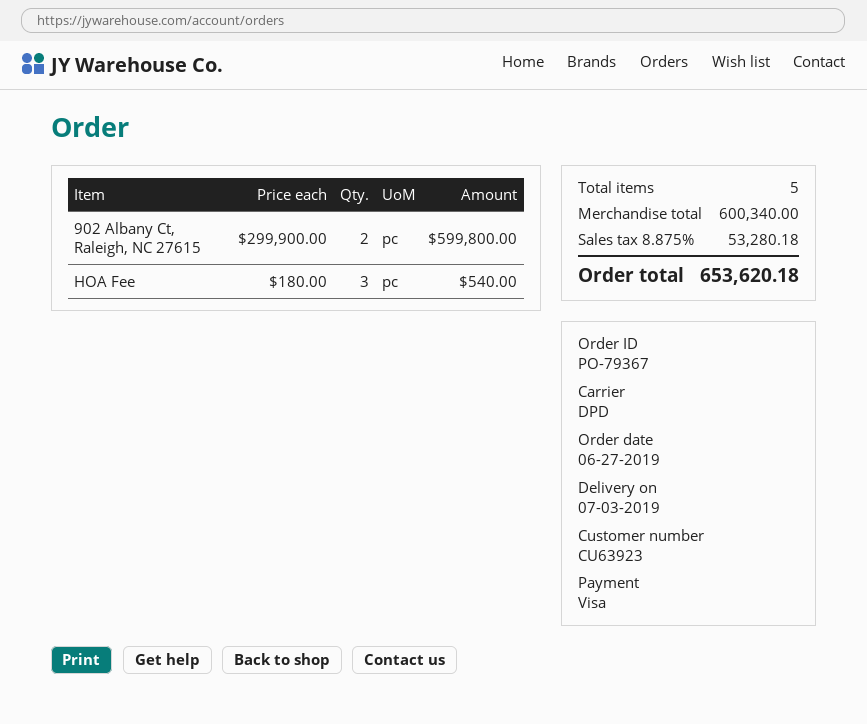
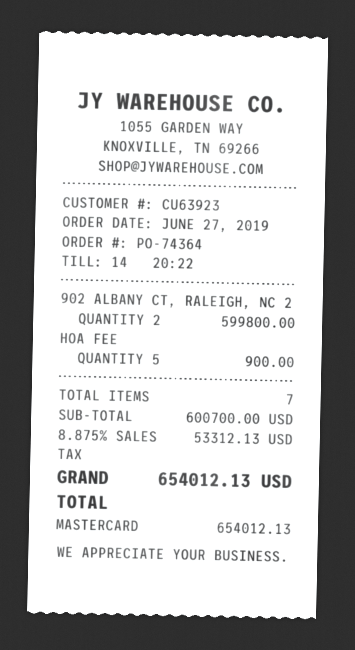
order number: PO-79367 -> PO-74364
payment method: Visa -> Mastercard
HOA Fee: 3 for 540.00 -> 5 for 900.00
total quantity: 5 -> 7
subtotal: 600340.00 -> 600700.00
tax: 8.875% = 53280.18 -> 8.875% = 53312.13
total: 653620.18 -> 654012.13

